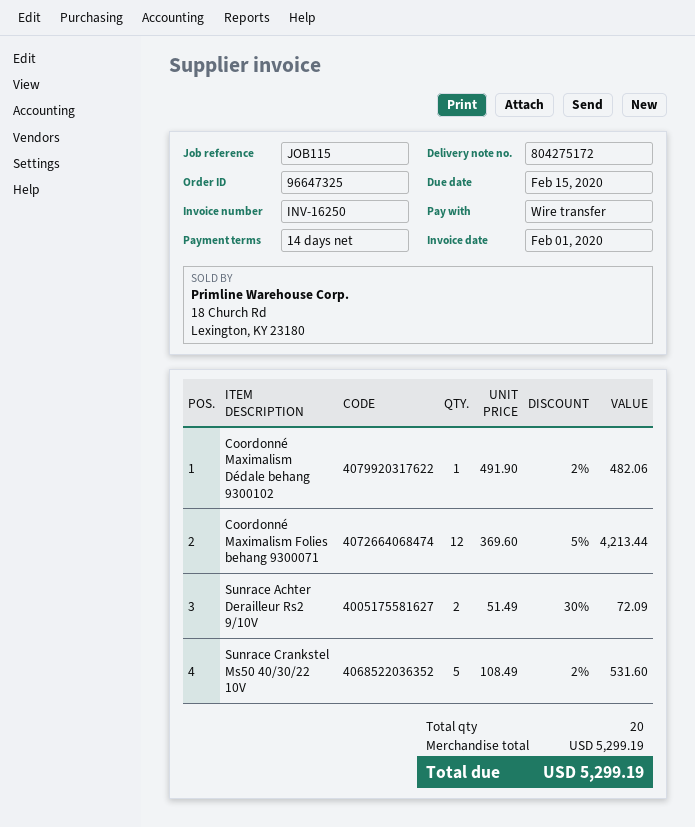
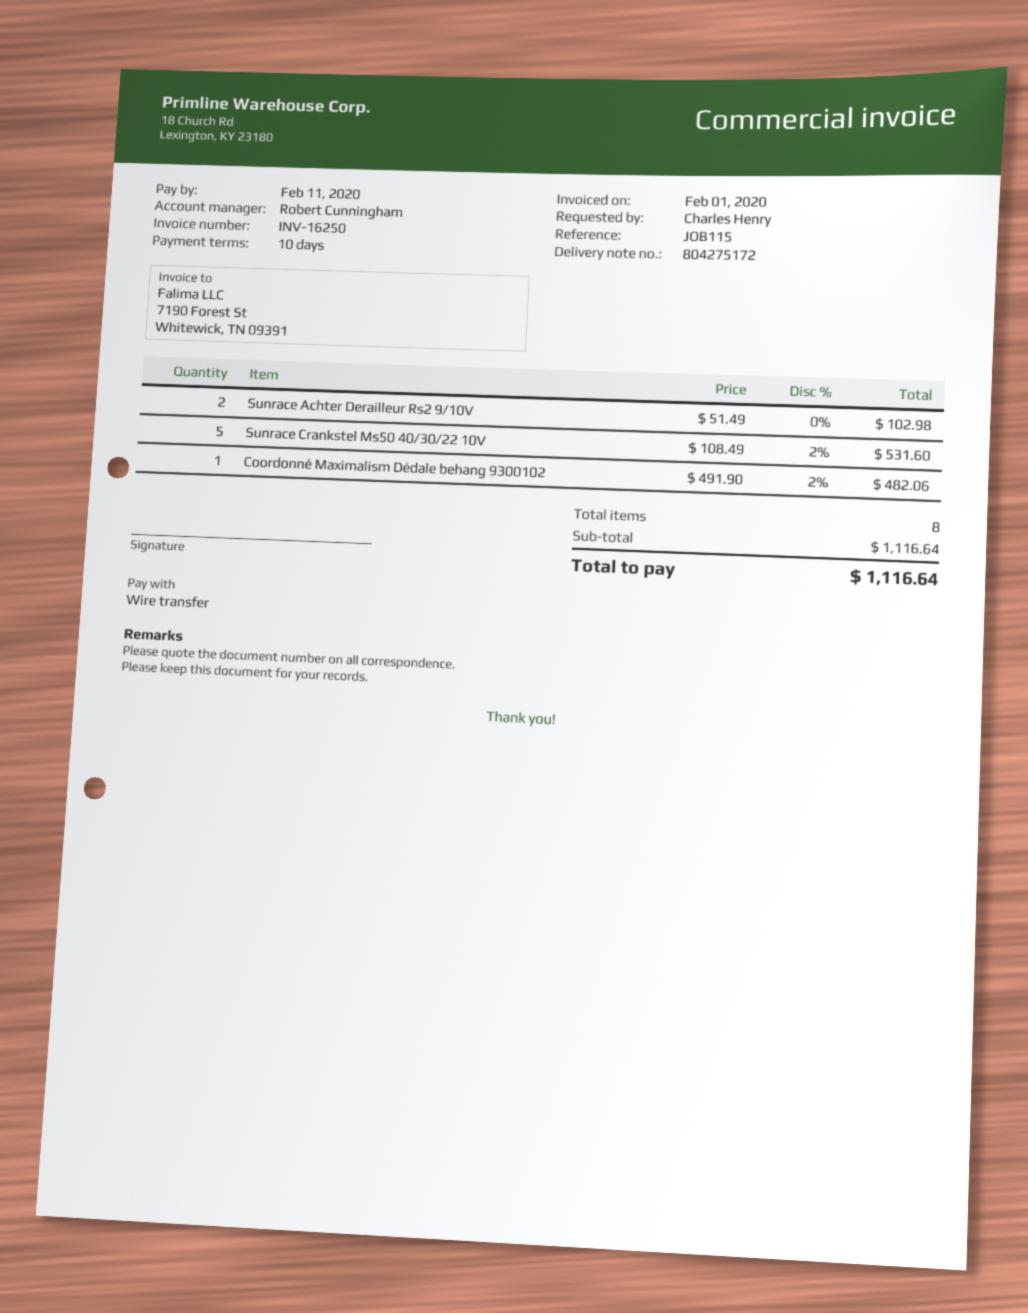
payment terms: 14 days -> 10 days
due date: 2020-02-15 -> 2020-02-11
Coordonné Maximalism Folies behang 9300071: 12 x 369.60 - 5% = 4213.44 -> none
Sunrace Achter Derailleur Rs2 9/10V: 2 x 51.49 - 30% = 72.09 -> 2 x 51.49 = 102.98
total quantity: 20 -> 8
subtotal: 5299.19 -> 1116.64
total: 5299.19 -> 1116.64

